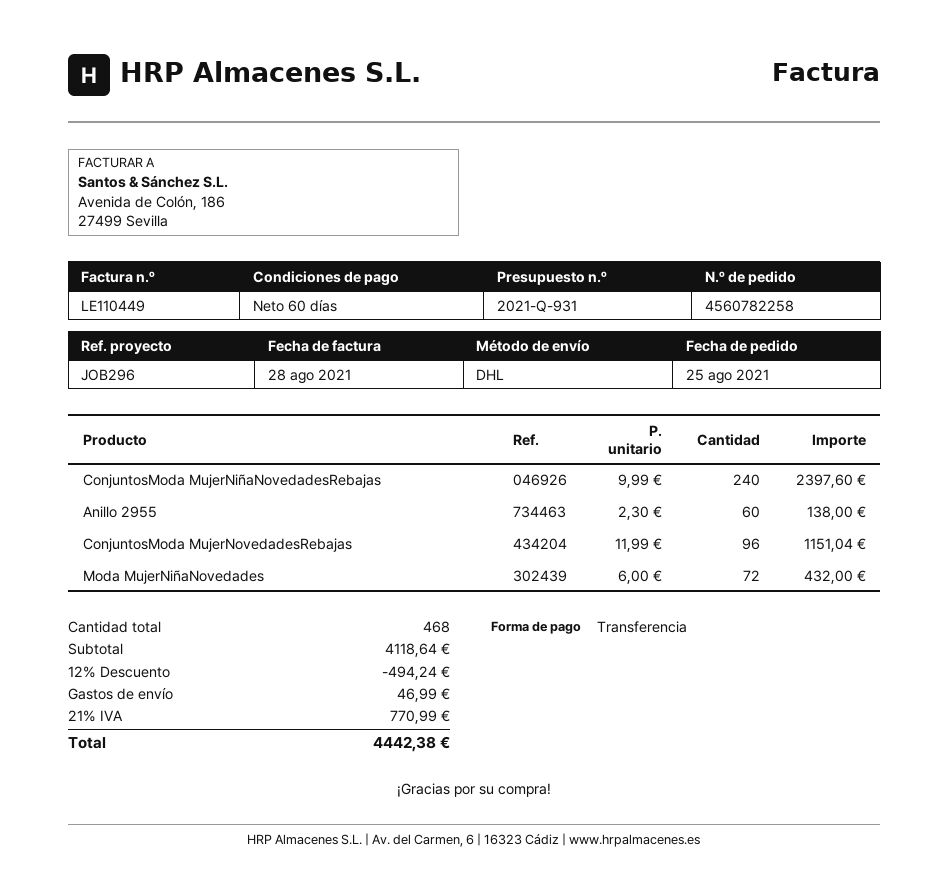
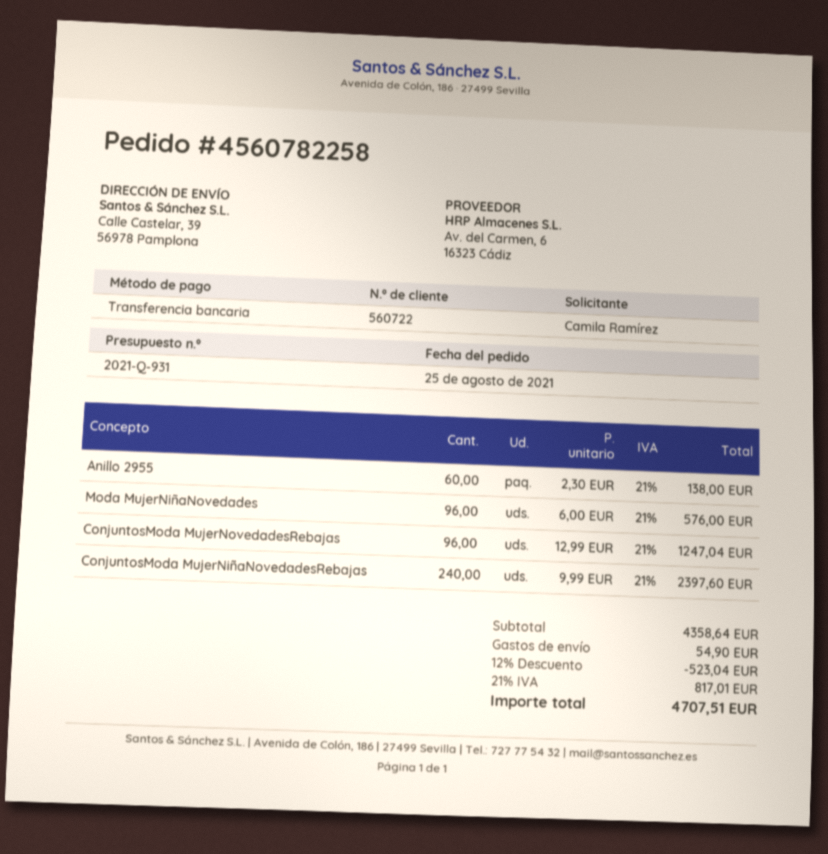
ConjuntosModa MujerNovedadesRebajas: 96 x 11.99 = 1151.04 -> 96 x 12.99 = 1247.04
Moda MujerNiñaNovedades: 72 x 6.00 = 432.00 -> 96 x 6.00 = 576.00
subtotal: 4118.64 -> 4358.64
discount: 12% = 494.24 -> 12% = 523.04
shipping: 46.99 -> 54.90
tax: 21% = 770.99 -> 21% = 817.01
total: 4442.38 -> 4707.51

